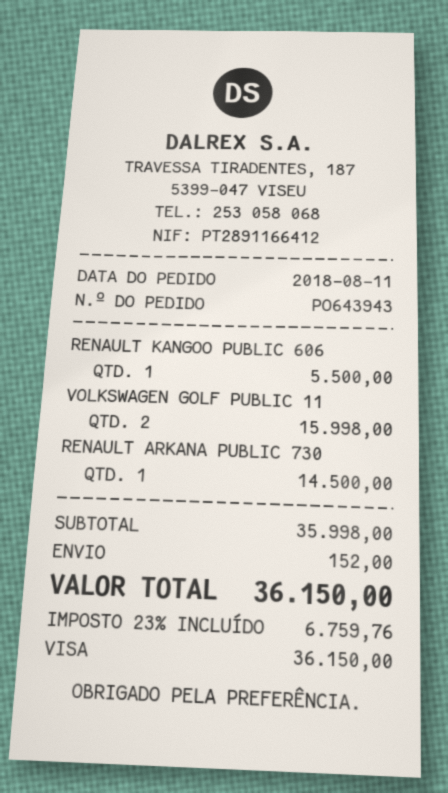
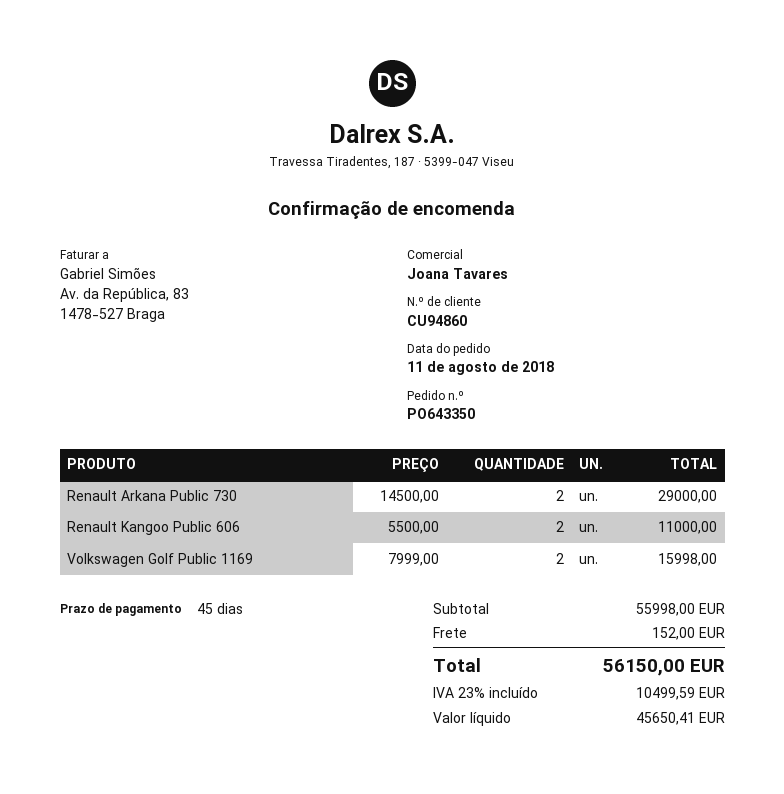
order number: PO643943 -> PO643350
RENAULT KANGOO PUBLIC 606: 1 for 5500.00 -> 2 for 11000.00
RENAULT ARKANA PUBLIC 730: 1 for 14500.00 -> 2 for 29000.00
subtotal: 35998.00 -> 55998.00
tax: 23% = 6759.76 -> 23% = 10499.59
total: 36150.00 -> 56150.00

